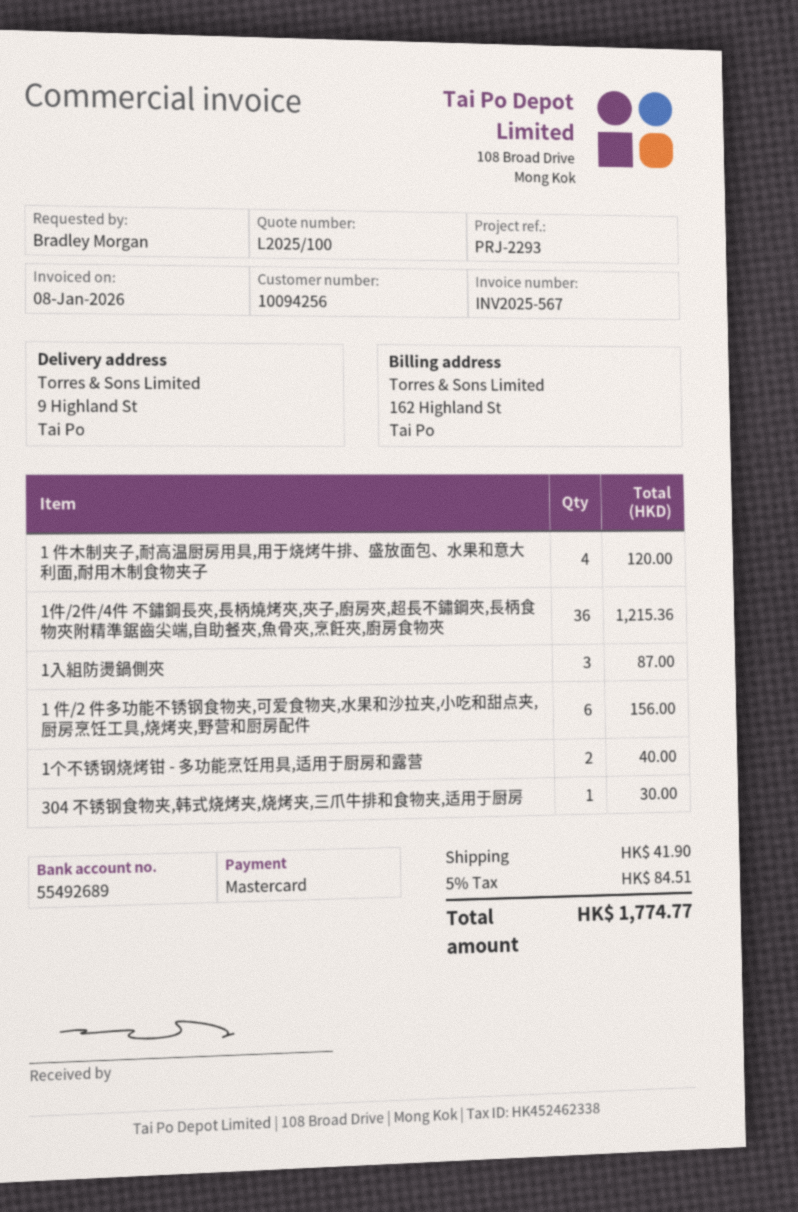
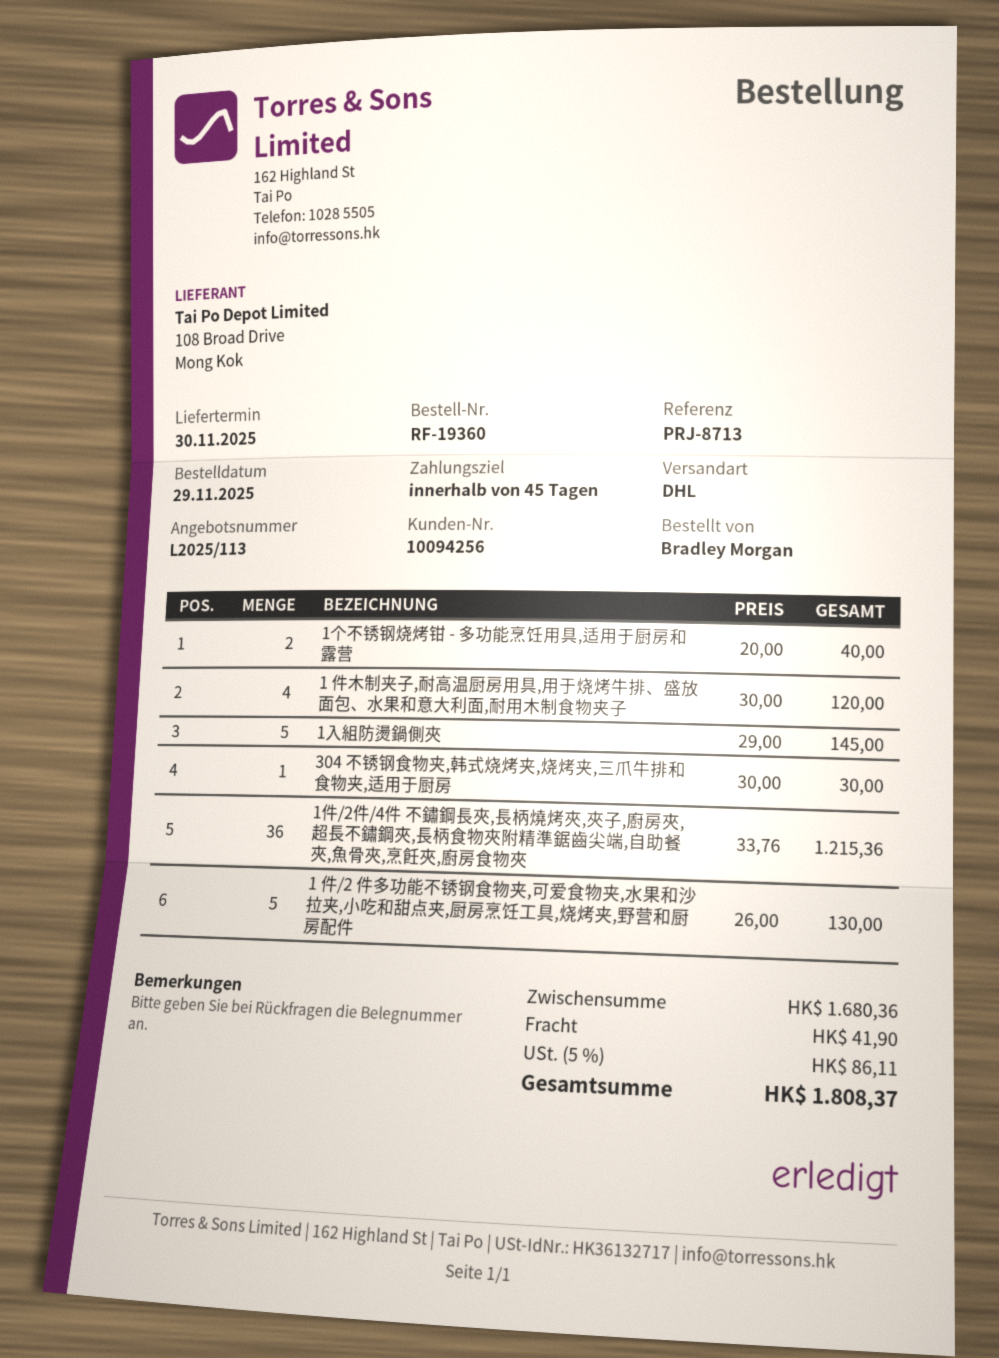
quote number: L2025/100 -> L2025/113
reference: PRJ-2293 -> PRJ-8713
1入組防燙鍋側夾: 3 for 87.00 -> 5 for 145.00
1 件/2 件多功能不锈钢食物夹,可爱食物夹,水果和沙拉夹,小吃和甜点夹,厨房烹饪工具,烧烤夹,野营和厨房配件: 6 for 156.00 -> 5 for 130.00
tax: 5% = 84.51 -> 5% = 86.11
total: 1774.77 -> 1808.37

